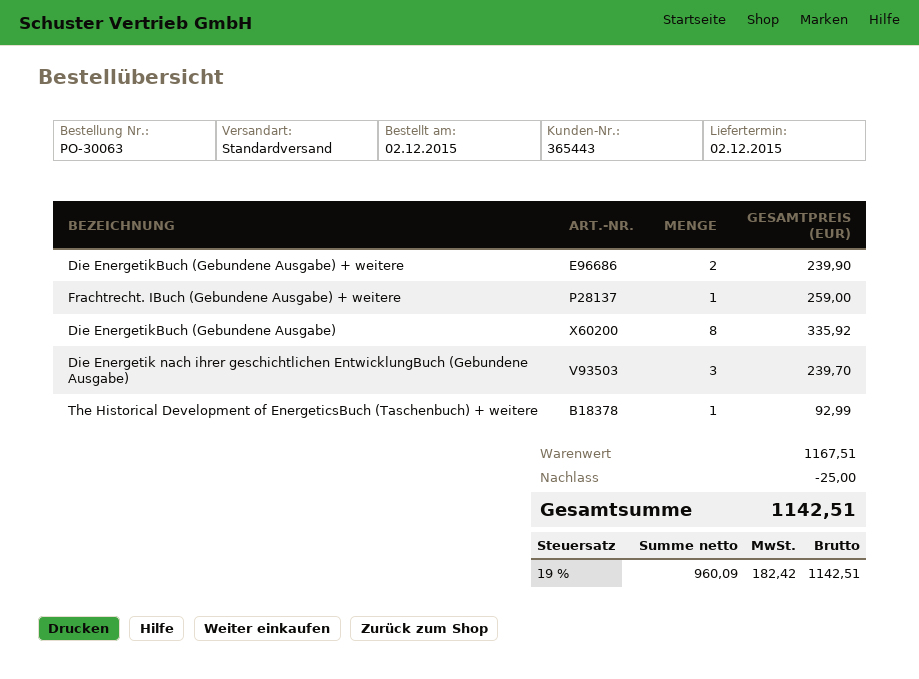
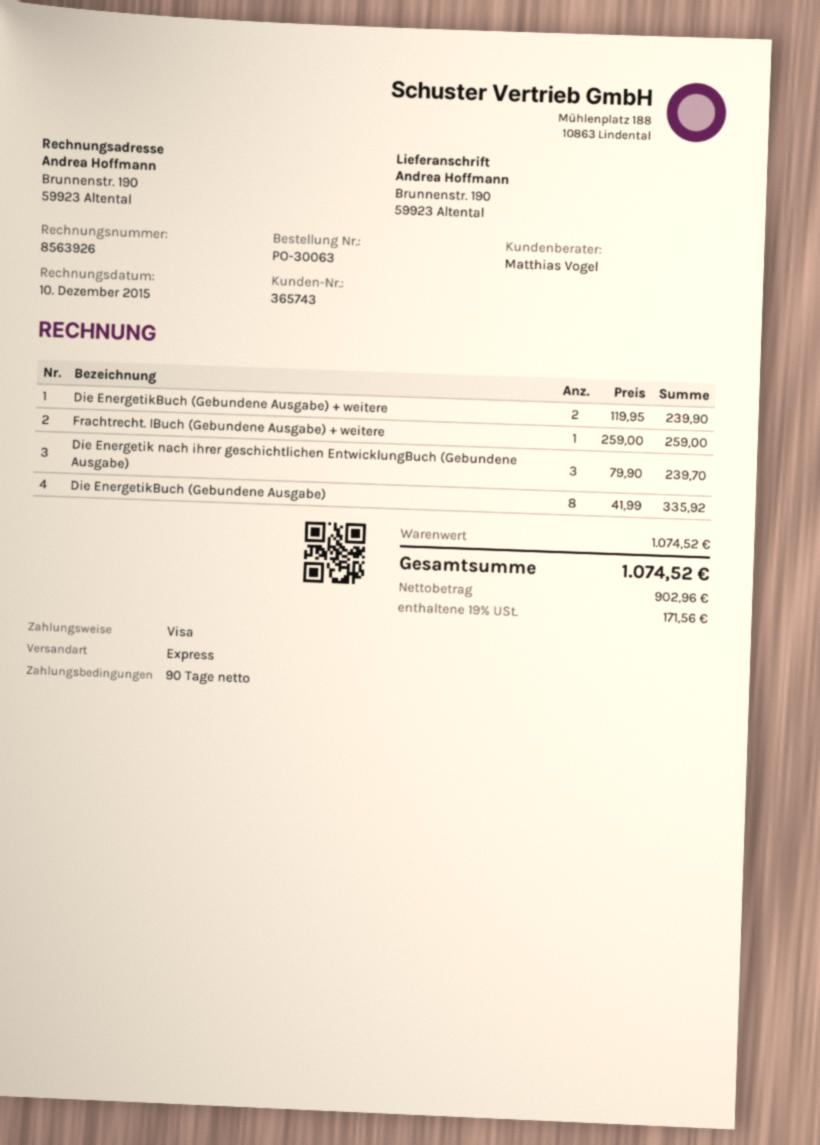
customer number: 365443 -> 365743
shipping method: standard -> express
The Historical Development of EnergeticsBuch (Taschenbuch) + weitere: 1 for 92.99 -> none
subtotal: 1167.51 -> 1074.52
discount: 25.00 -> none
net: 960.09 -> 902.96
tax: 19% = 182.42 -> 19% = 171.56
total: 1142.51 -> 1074.52

